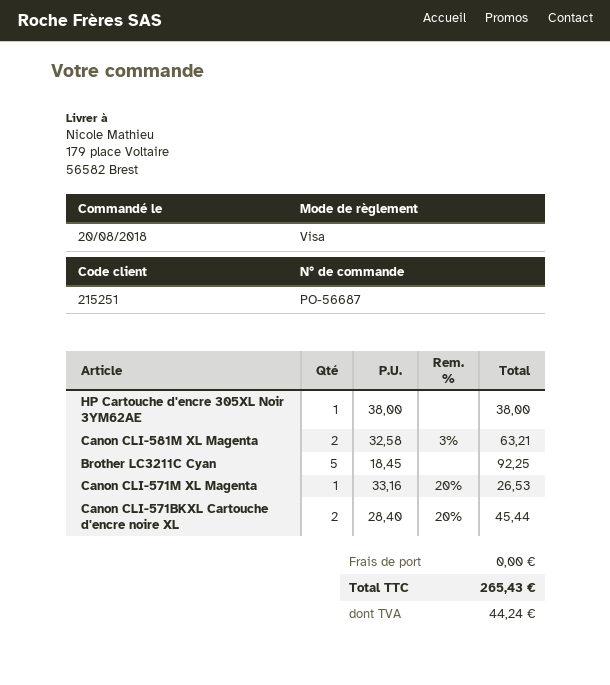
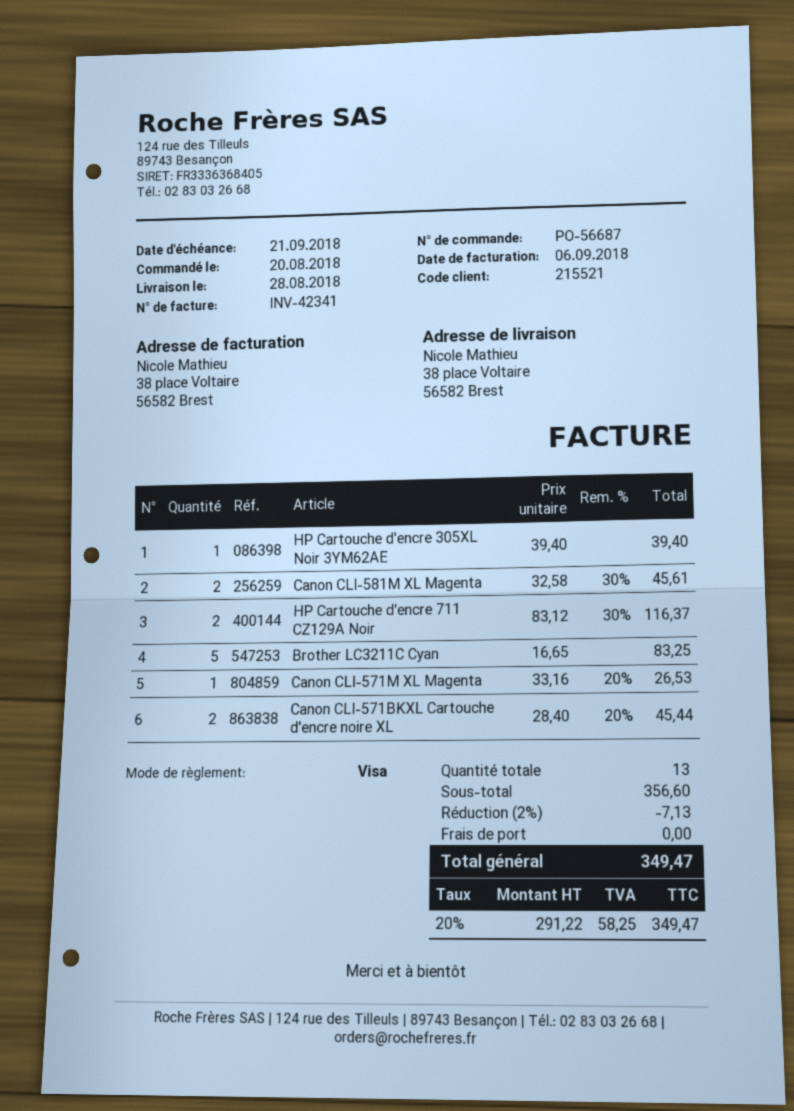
customer number: 215251 -> 215521
ship to: 179 place Voltaire, 56582 Brest -> 38 place Voltaire, 56582 Brest
HP Cartouche d'encre 305XL Noir 3YM62AE: 1 x 38.00 = 38.00 -> 1 x 39.40 = 39.40
Canon CLI-581M XL Magenta: 2 x 32.58 - 3% = 63.21 -> 2 x 32.58 - 30% = 45.61
Brother LC3211C Cyan: 5 x 18.45 = 92.25 -> 5 x 16.65 = 83.25
HP Cartouche d'encre 711 CZ129A Noir: none -> 2 x 83.12 - 30% = 116.37
discount: none -> 2% = 7.13
tax: 44.24 -> 58.25
total: 265.43 -> 349.47

